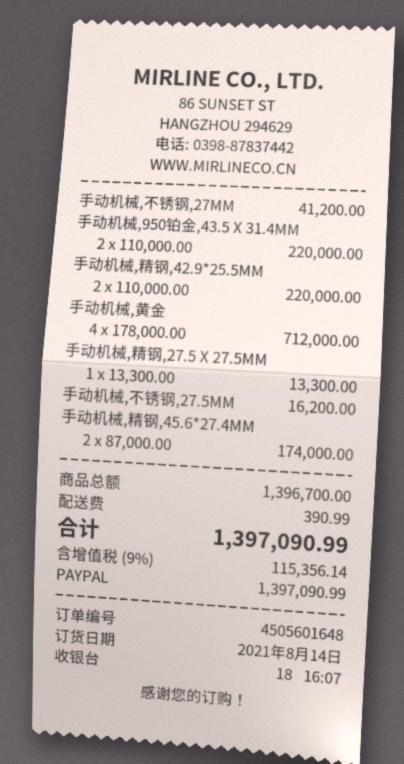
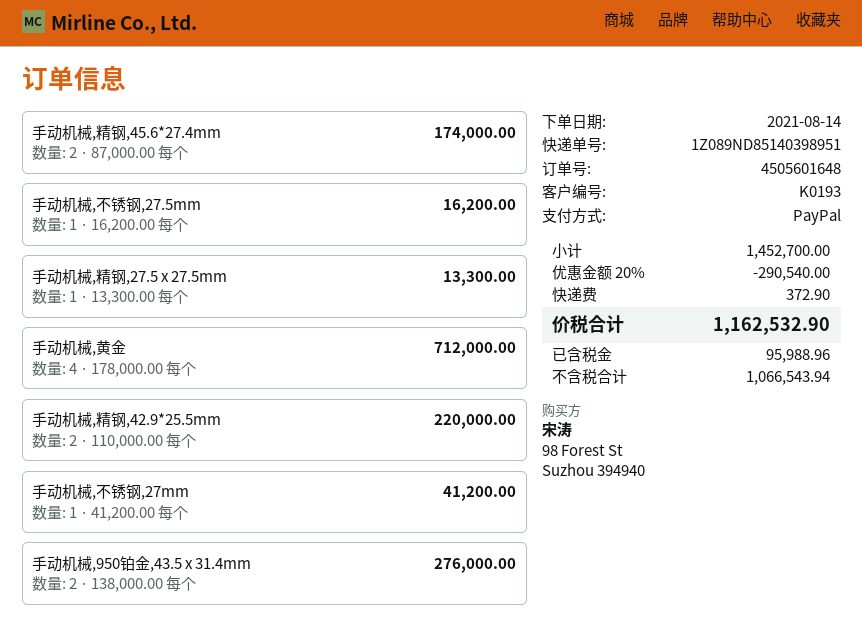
手动机械,950铂金,43.5 X 31.4MM: 2 x 110000.00 = 220000.00 -> 2 x 138000.00 = 276000.00
subtotal: 1396700.00 -> 1452700.00
discount: none -> 20% = 290540.00
shipping: 390.99 -> 372.90
tax: 115356.14 -> 95988.96
total: 1397090.99 -> 1162532.90

